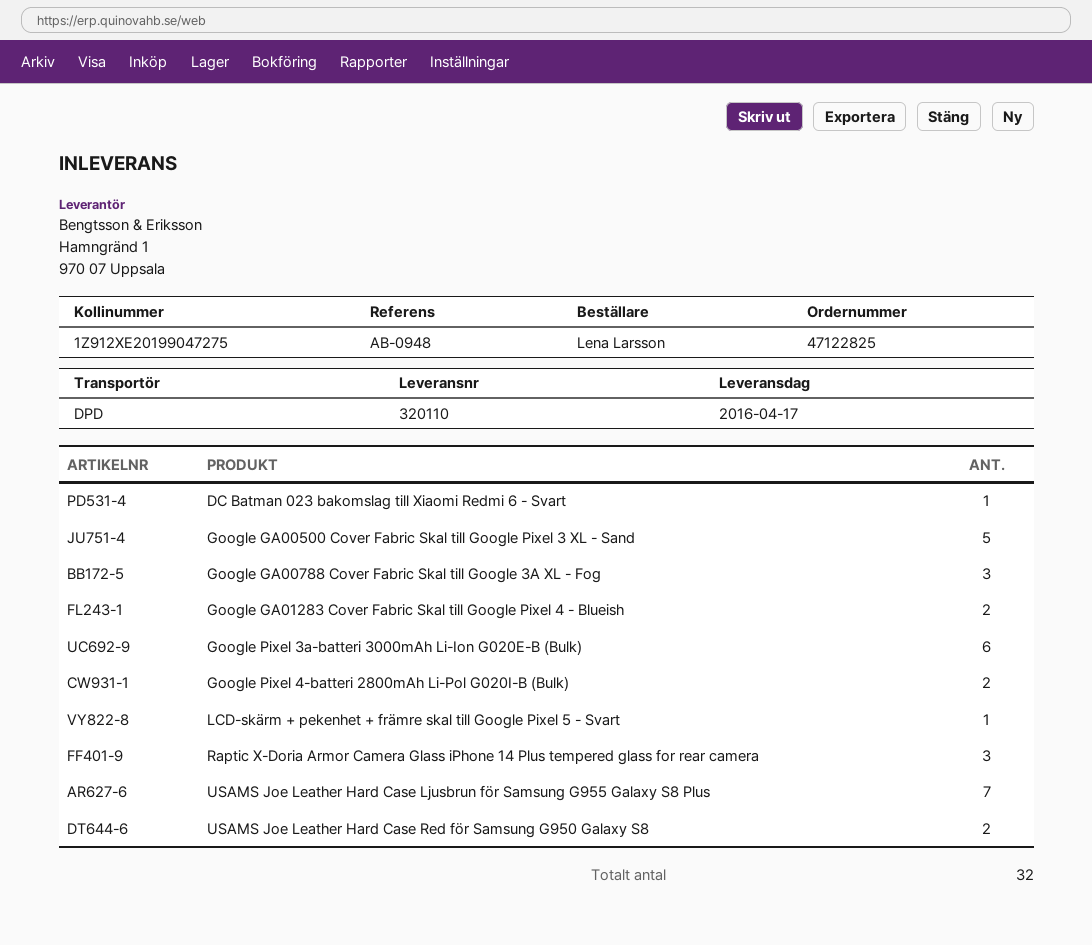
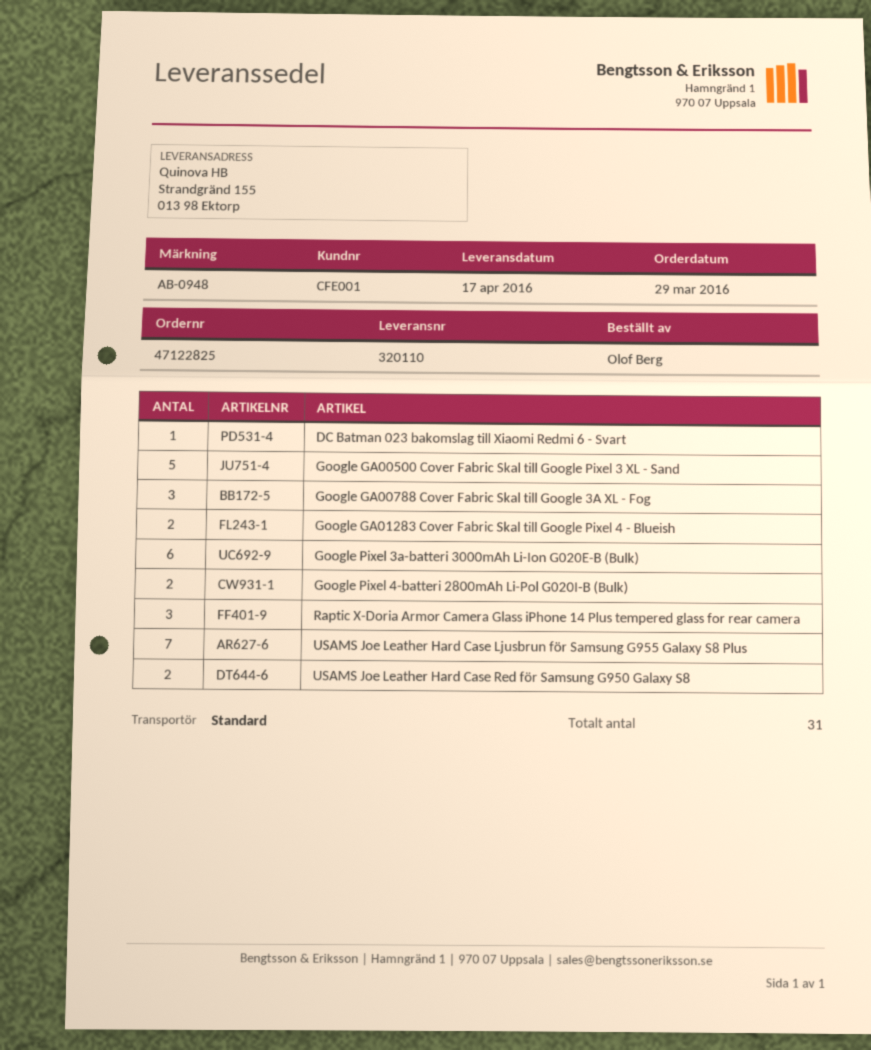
ordered by: Lena Larsson -> Olof Berg
shipping method: DPD -> standard
LCD-skärm + pekenhet + främre skal till Google Pixel 5 - Svart: 1 -> none
total quantity: 32 -> 31

